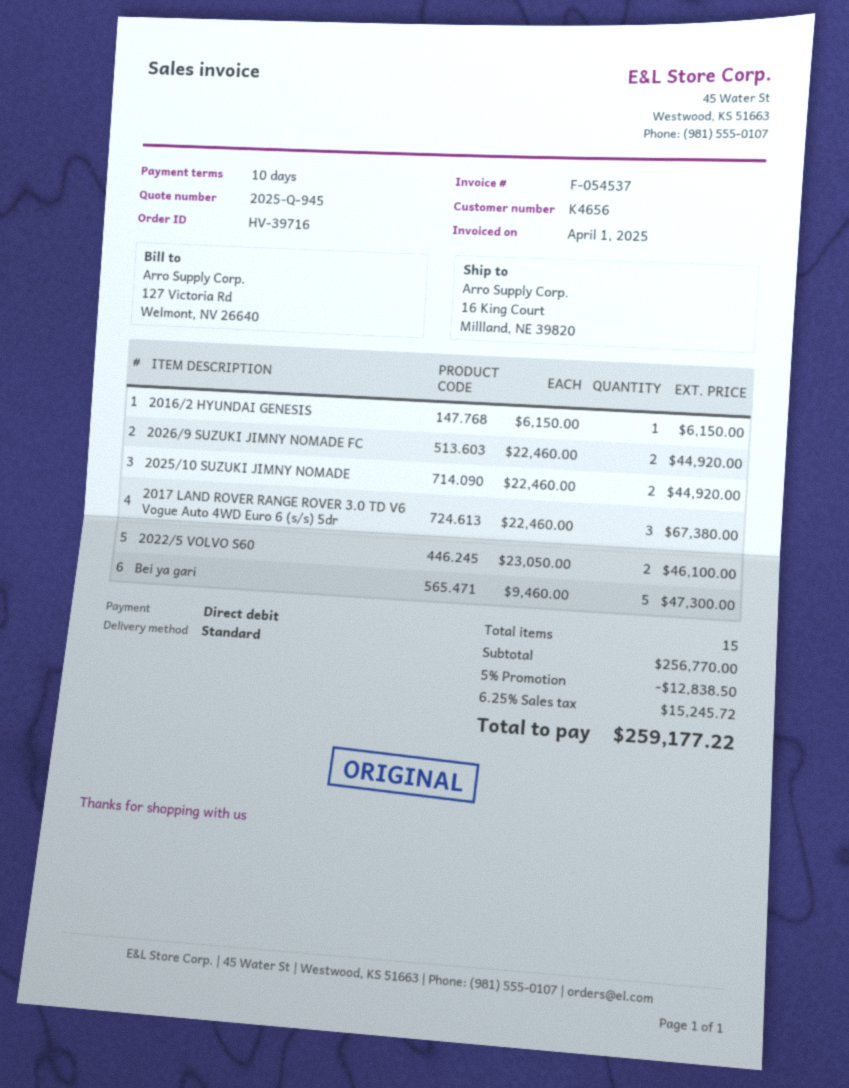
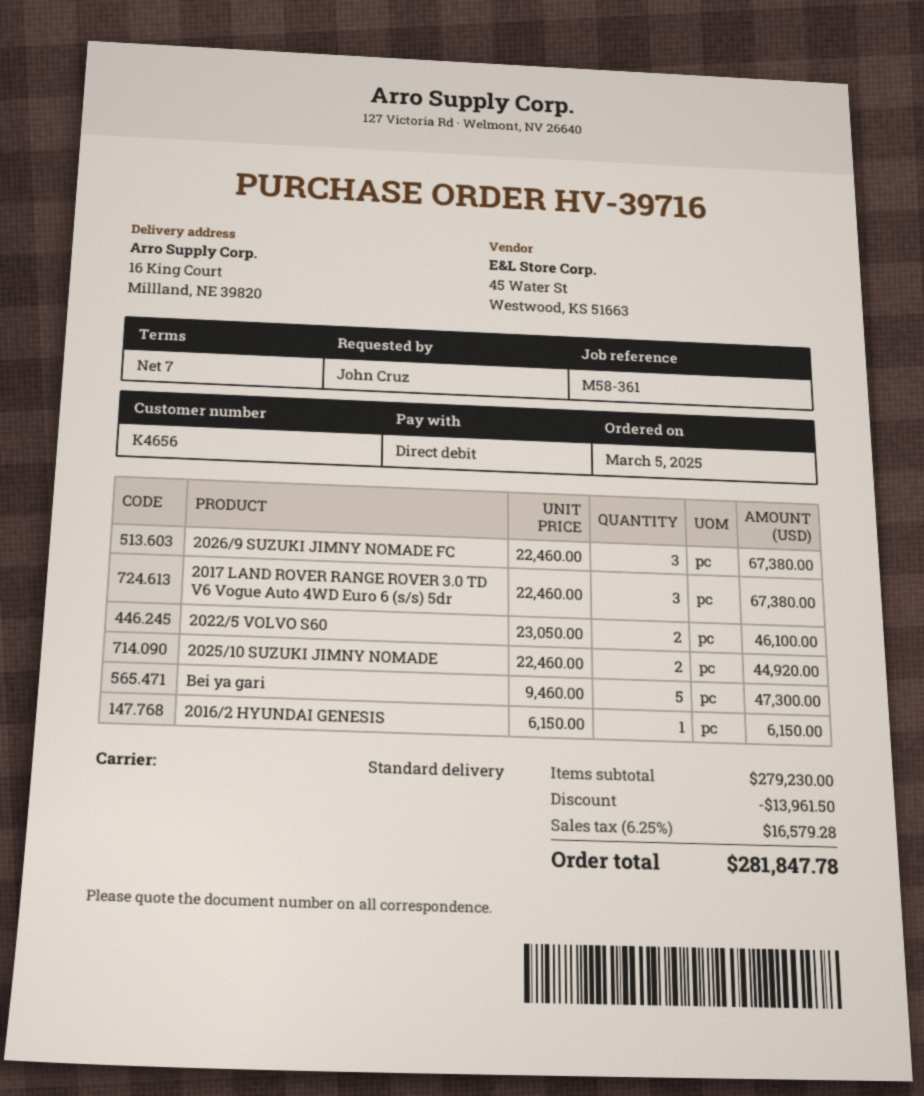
payment terms: 10 days -> 7 days
2026/9 SUZUKI JIMNY NOMADE FC: 2 x 22460.00 = 44920.00 -> 3 x 22460.00 = 67380.00
subtotal: 256770.00 -> 279230.00
discount: 12838.50 -> 13961.50
tax: 6.25% = 15245.72 -> 6.25% = 16579.28
total: 259177.22 -> 281847.78

